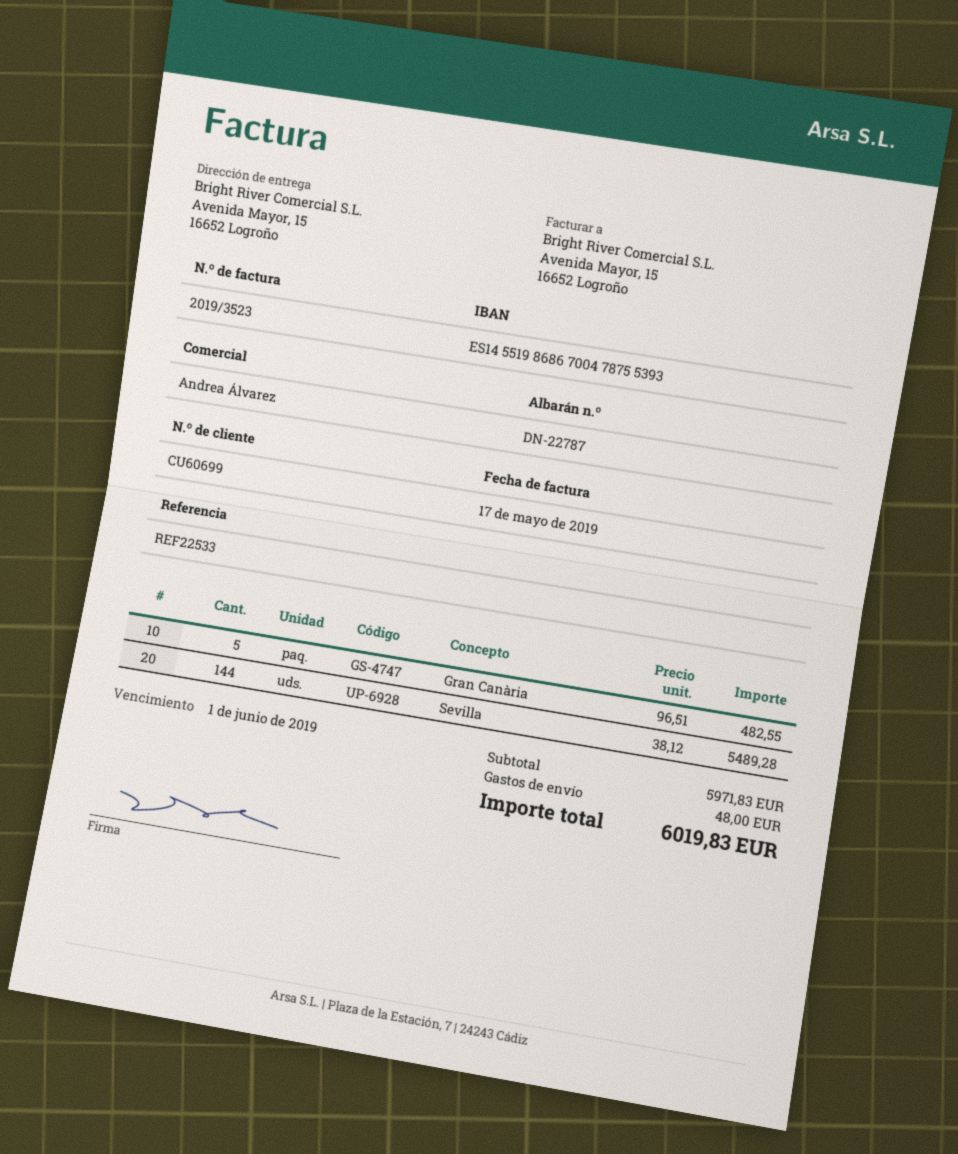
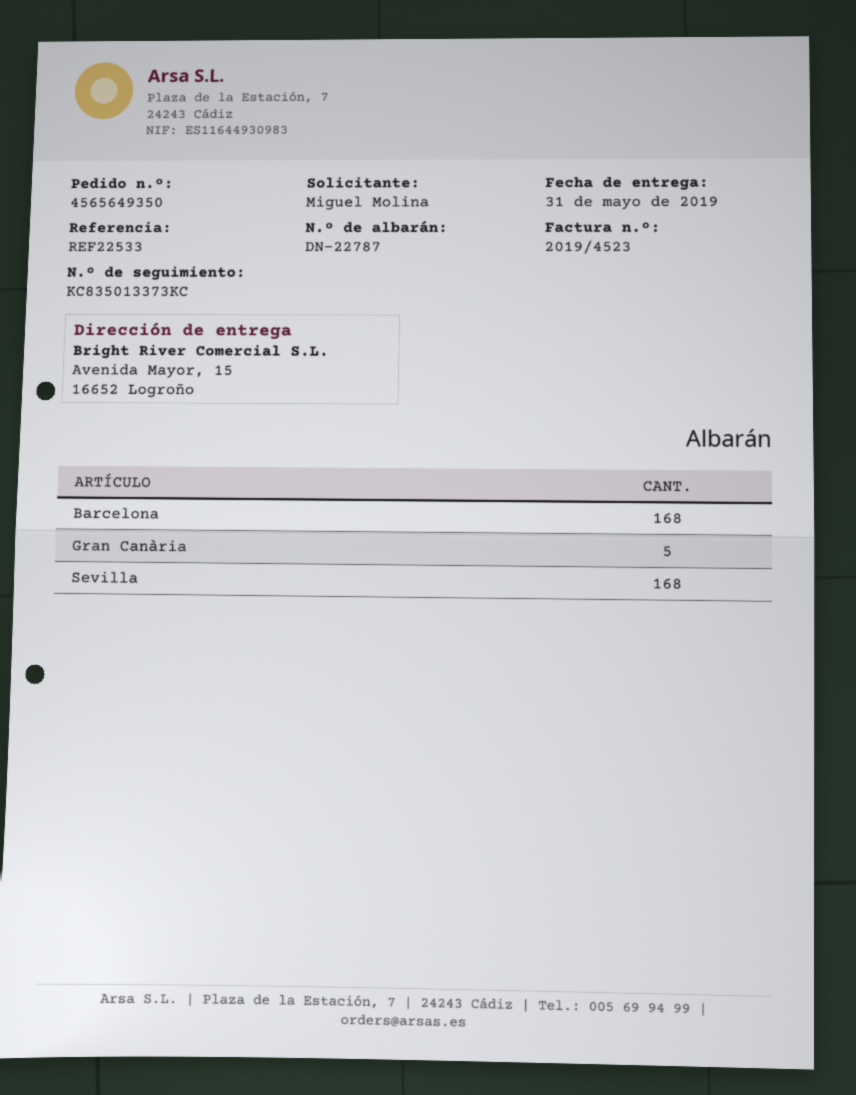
invoice number: 2019/3523 -> 2019/4523
Sevilla: 144 -> 168
Barcelona: none -> 168

